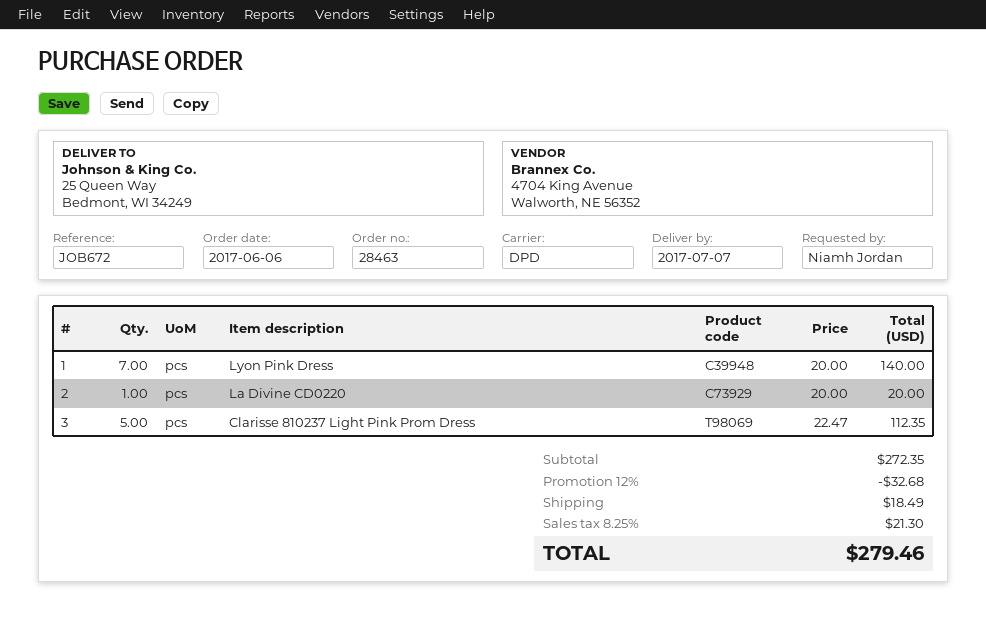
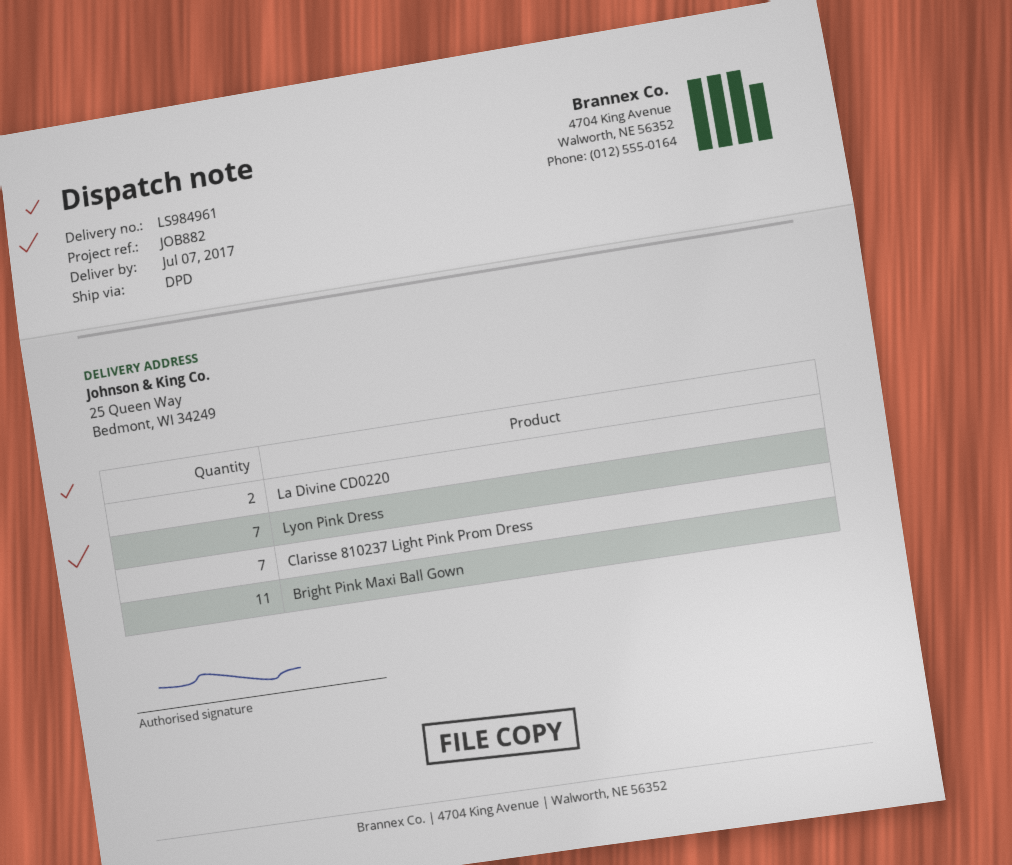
reference: JOB672 -> JOB882
La Divine CD0220: 1 -> 2
Clarisse 810237 Light Pink Prom Dress: 5 -> 7
Bright Pink Maxi Ball Gown: none -> 11

